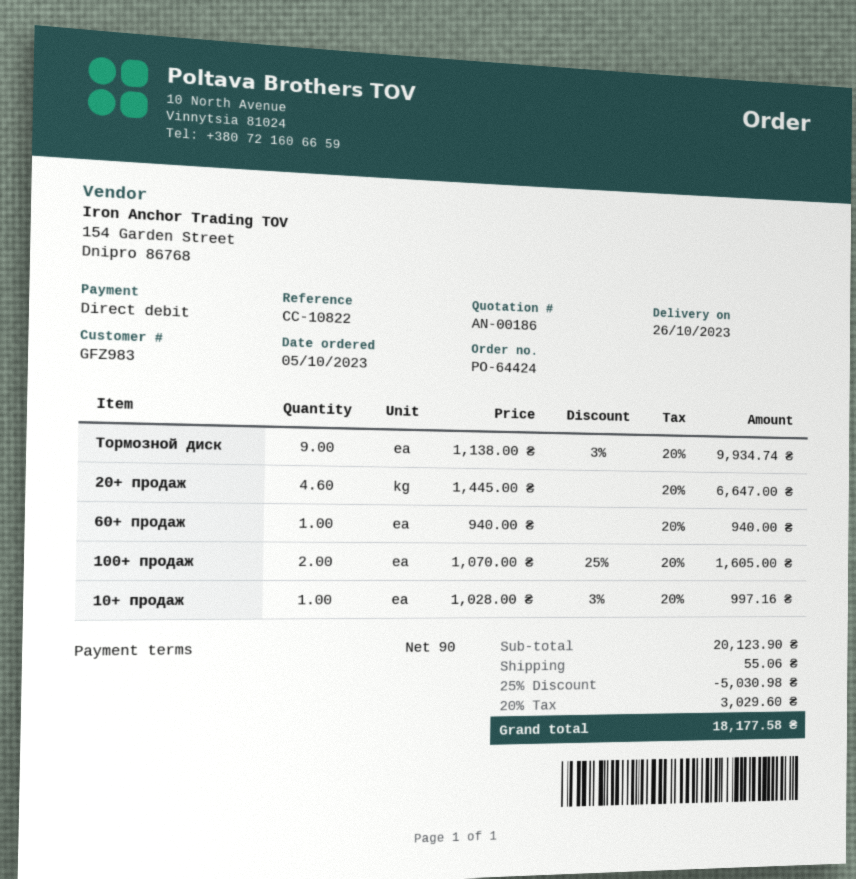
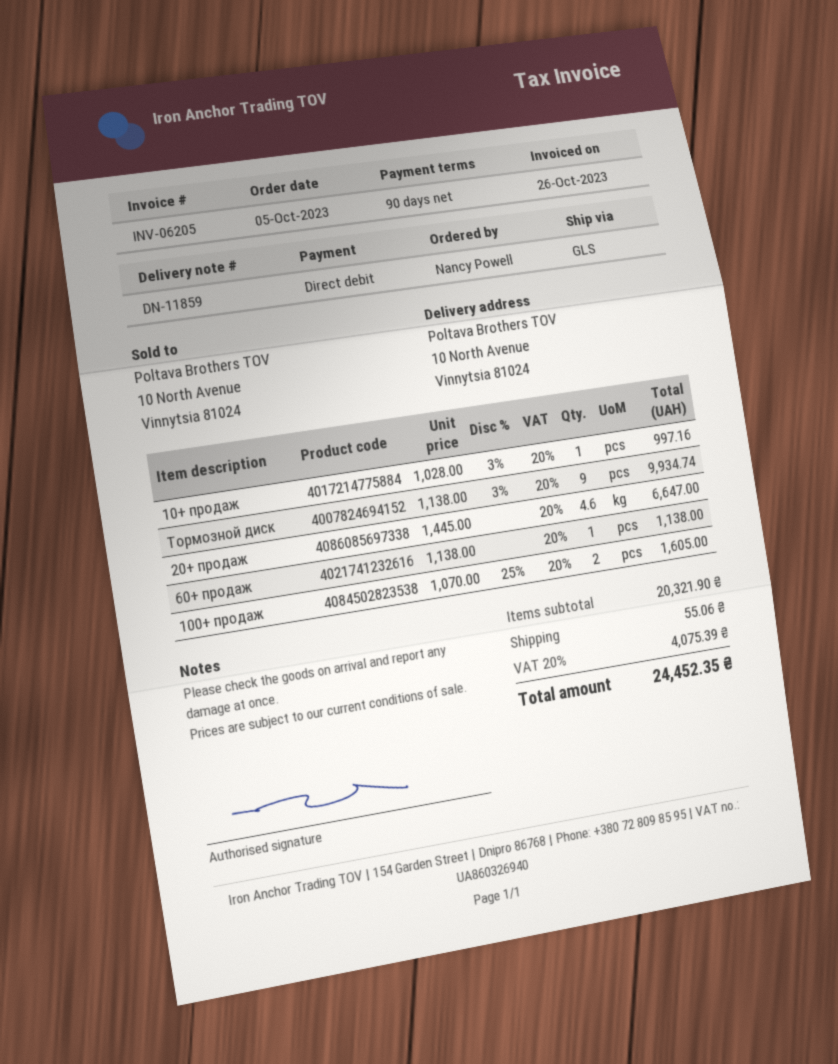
60+ продаж: 1 x 940.00 = 940.00 -> 1 x 1138.00 = 1138.00
subtotal: 20123.90 -> 20321.90
discount: 25% = 5030.98 -> none
tax: 20% = 3029.60 -> 20% = 4075.39
total: 18177.58 -> 24452.35

